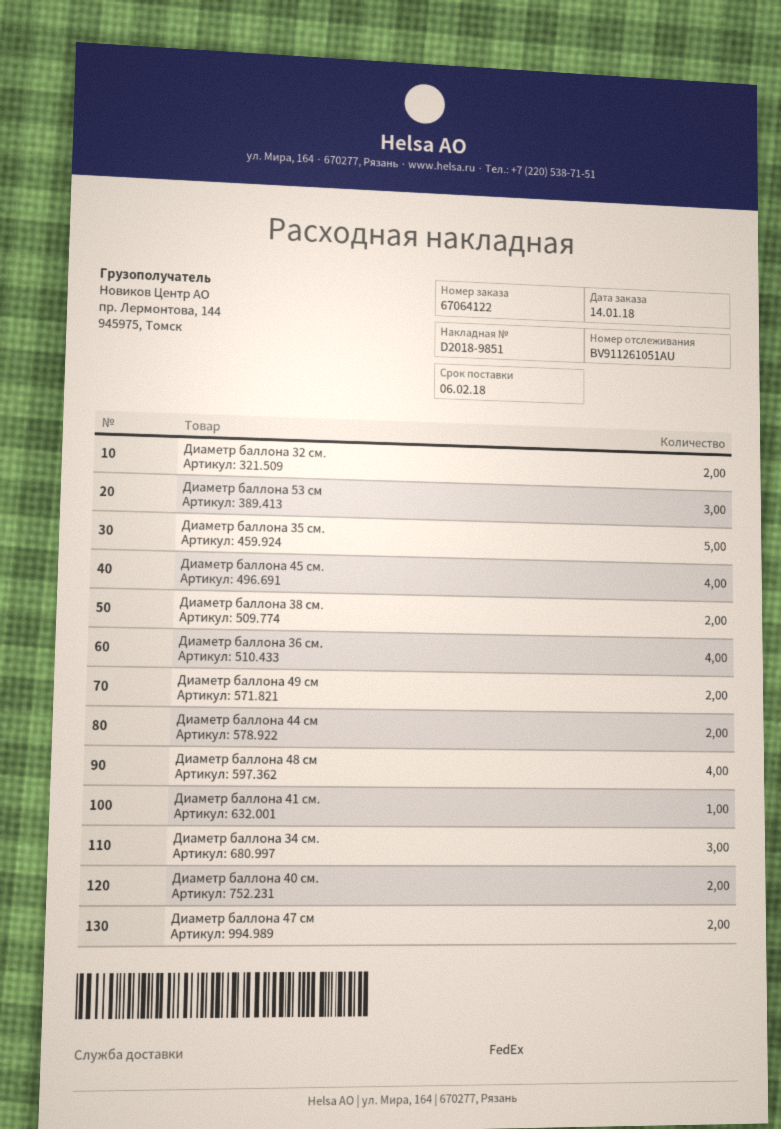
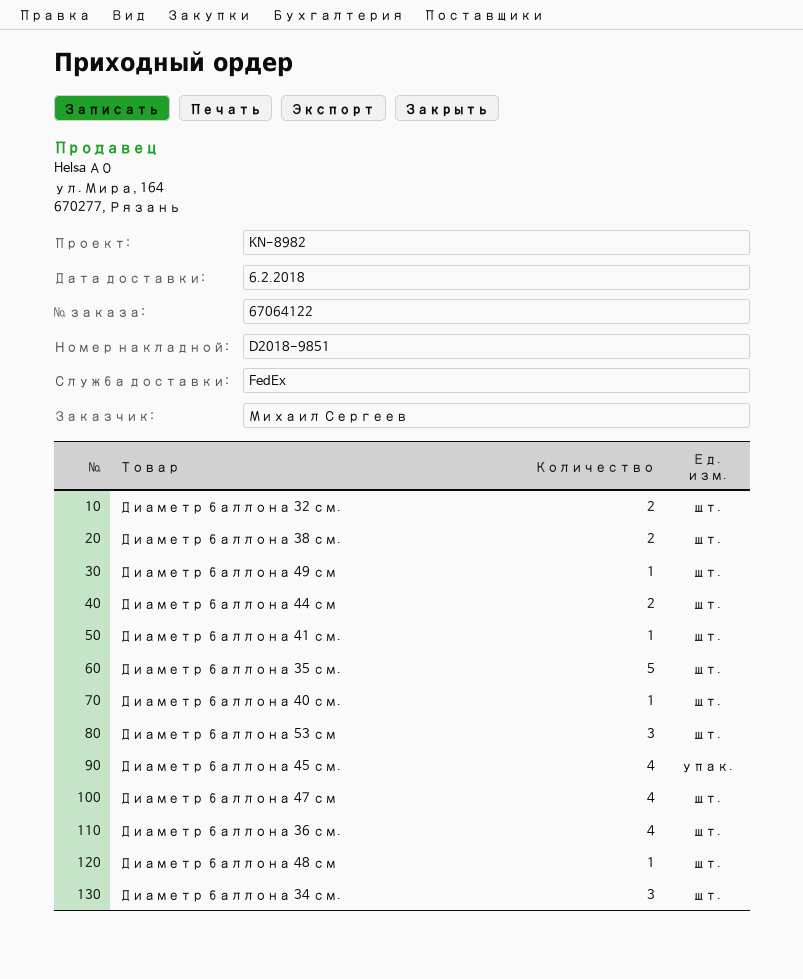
Диаметр баллона 49 см: 2 -> 1
Диаметр баллона 48 см: 4 -> 1
Диаметр баллона 40 см.: 2 -> 1
Диаметр баллона 47 см: 2 -> 4

